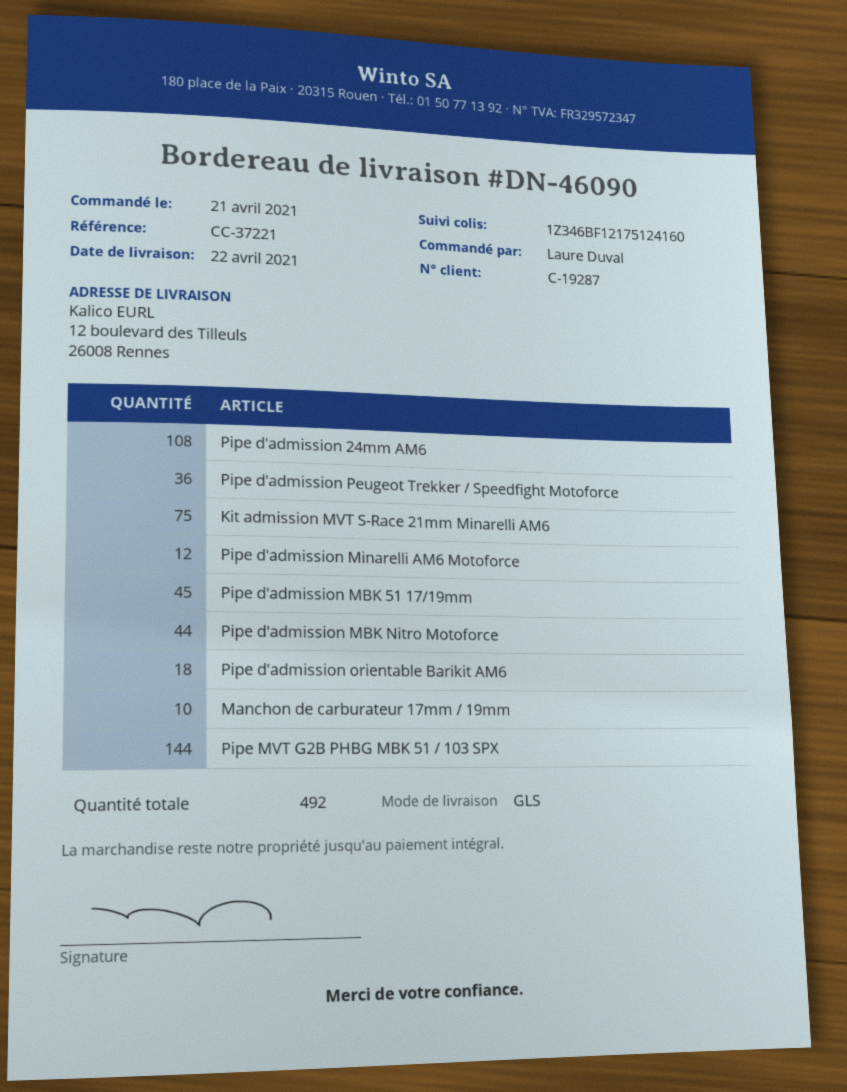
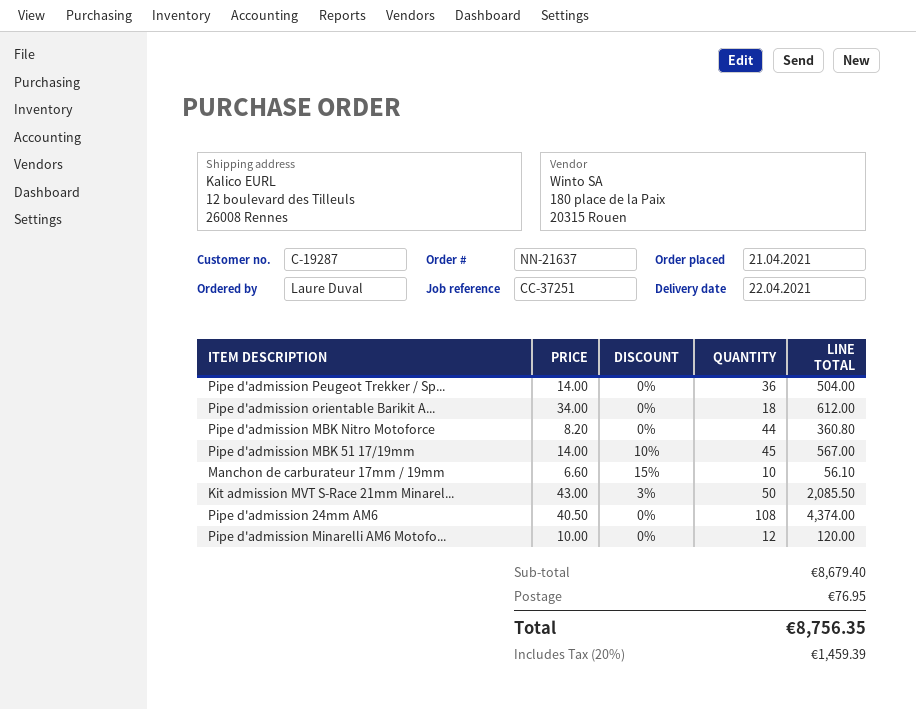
reference: CC-37221 -> CC-37251
Kit admission MVT S-Race 21mm Minarelli AM6: 75 -> 50
Pipe MVT G2B PHBG MBK 51 / 103 SPX: 144 -> none

